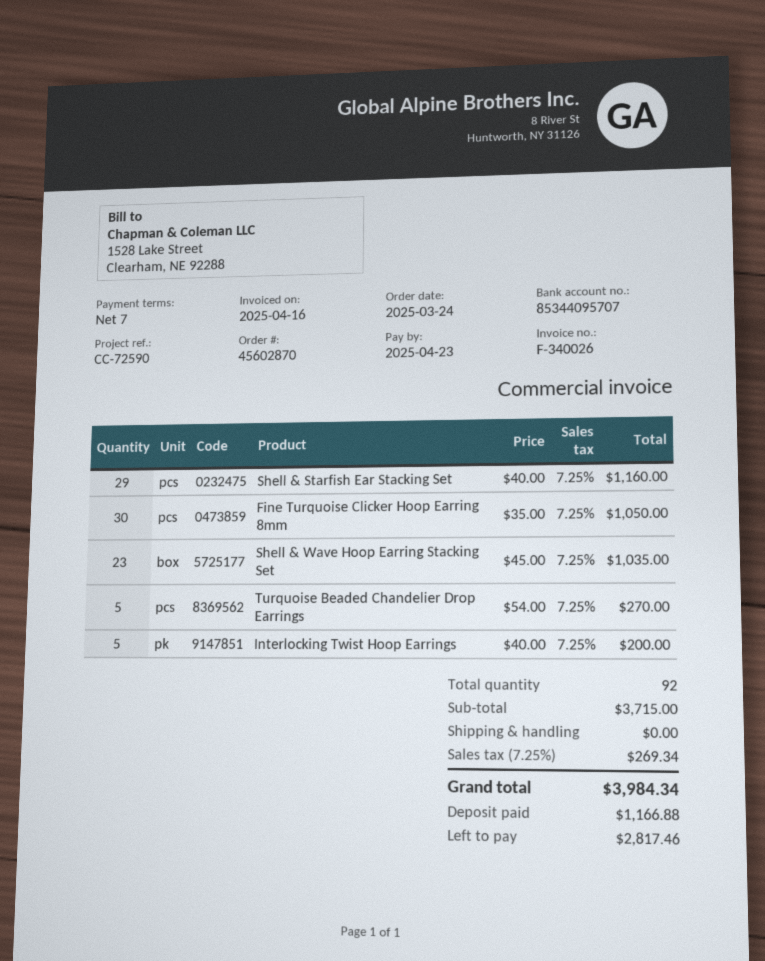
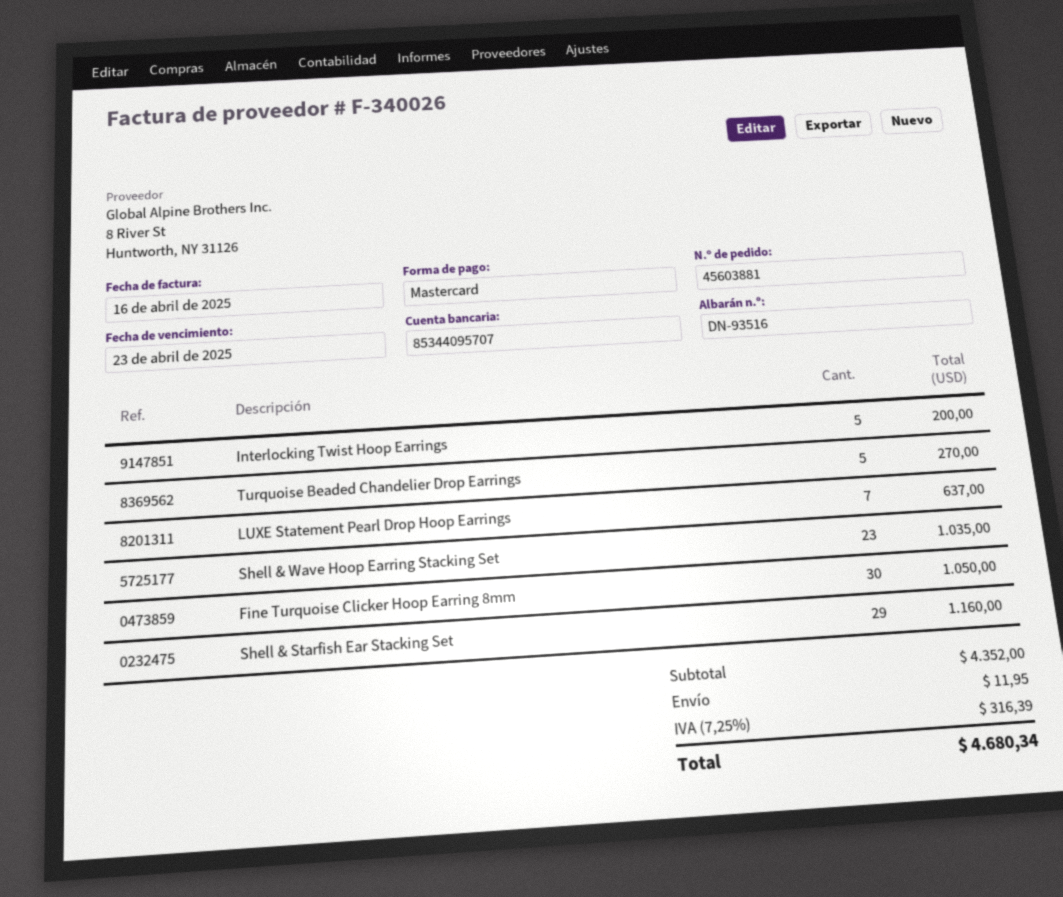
order number: 45602870 -> 45603881
LUXE Statement Pearl Drop Hoop Earrings: none -> 7 for 637.00
subtotal: 3715.00 -> 4352.00
shipping: 0.00 -> 11.95
tax: 7.25% = 269.34 -> 7.25% = 316.39
total: 3984.34 -> 4680.34

